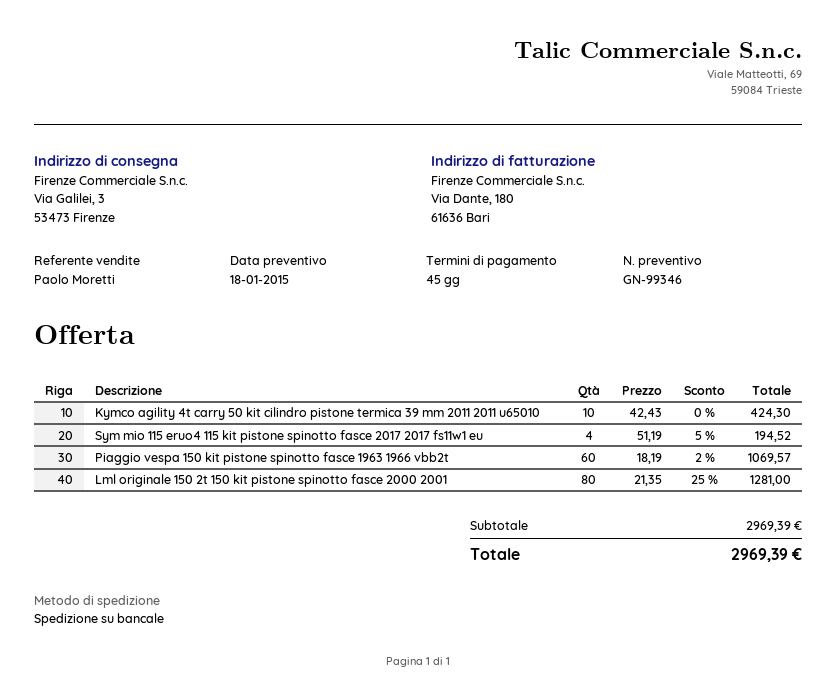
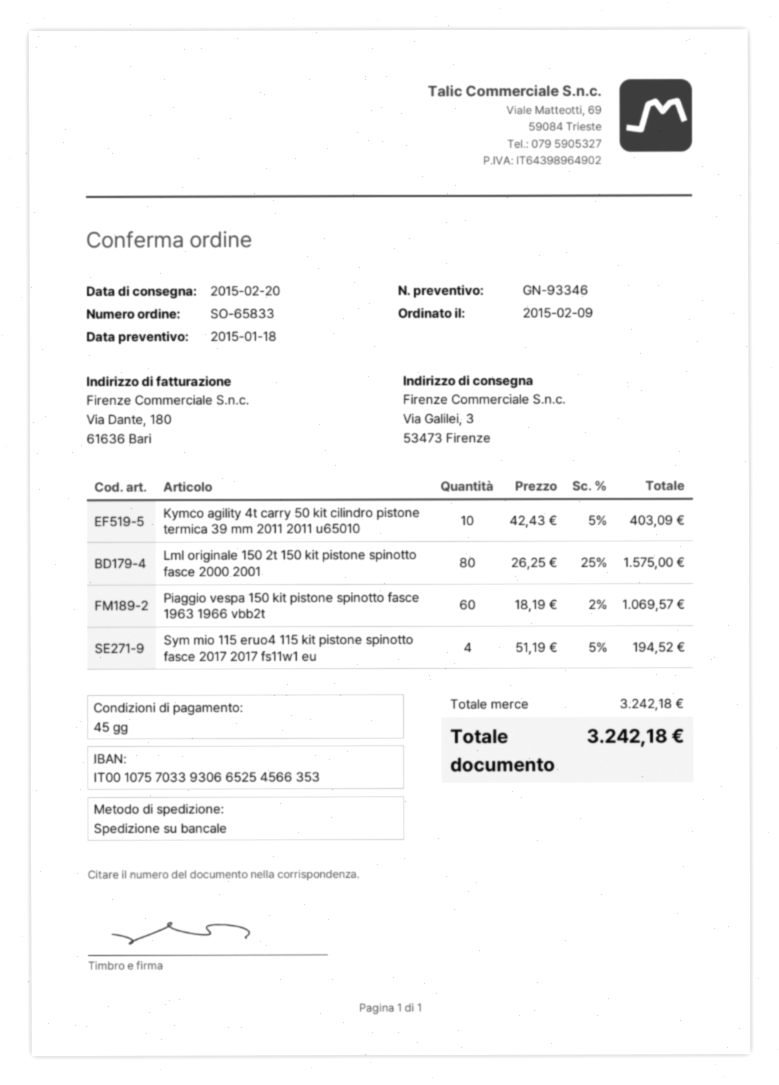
quote number: GN-99346 -> GN-93346
Kymco agility 4t carry 50 kit cilindro pistone termica 39 mm 2011 2011 u65010: 10 x 42.43 = 424.30 -> 10 x 42.43 - 5% = 403.09
Lml originale 150 2t 150 kit pistone spinotto fasce 2000 2001: 80 x 21.35 - 25% = 1281.00 -> 80 x 26.25 - 25% = 1575.00
subtotal: 2969.39 -> 3242.18
total: 2969.39 -> 3242.18

